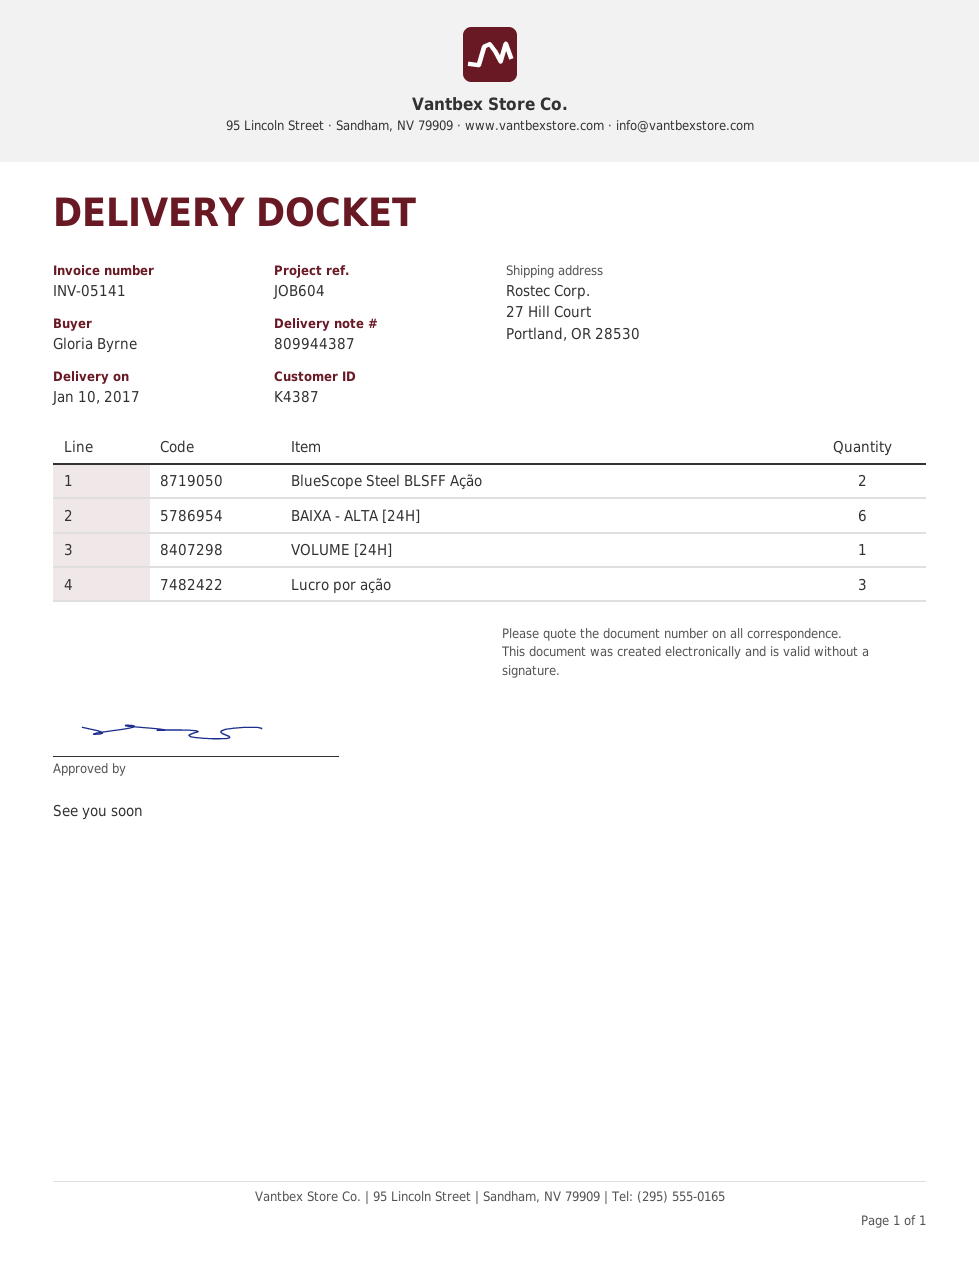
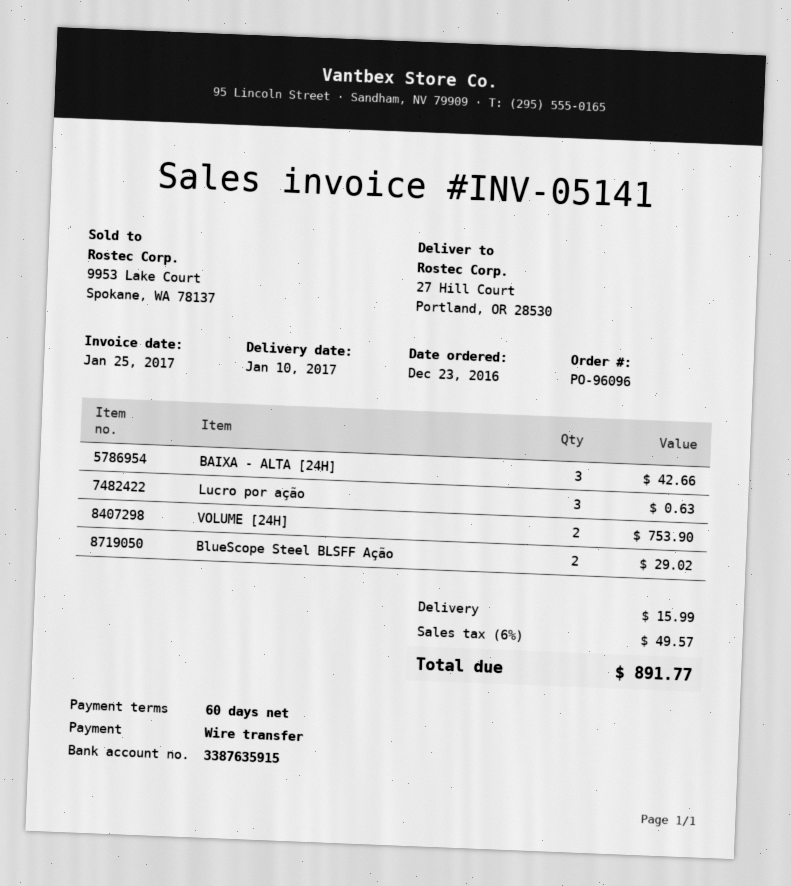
BAIXA - ALTA [24H]: 6 -> 3
VOLUME [24H]: 1 -> 2

